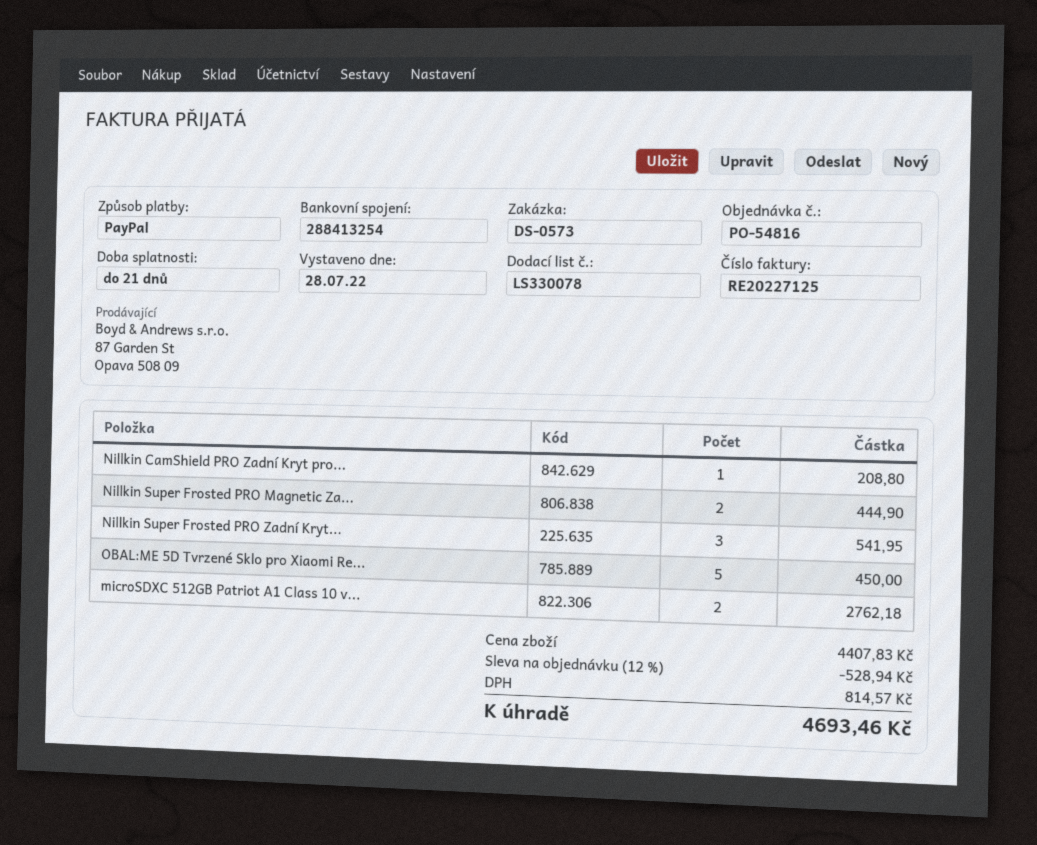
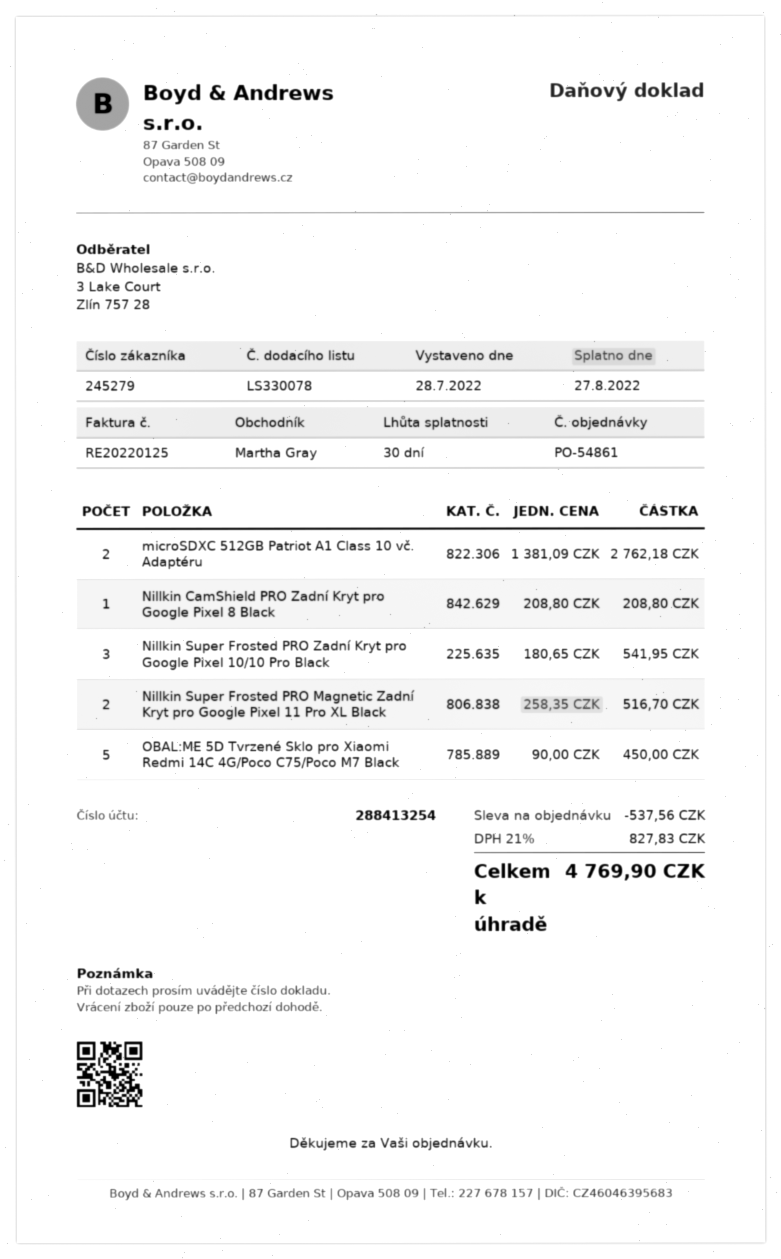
order number: PO-54816 -> PO-54861
invoice number: RE20227125 -> RE20220125
payment terms: 21 days -> 30 days
Nillkin Super Frosted PRO Magnetic Za...: 2 for 444.90 -> 2 for 516.70
discount: 528.94 -> 537.56
tax: 814.57 -> 827.83
total: 4693.46 -> 4769.90

